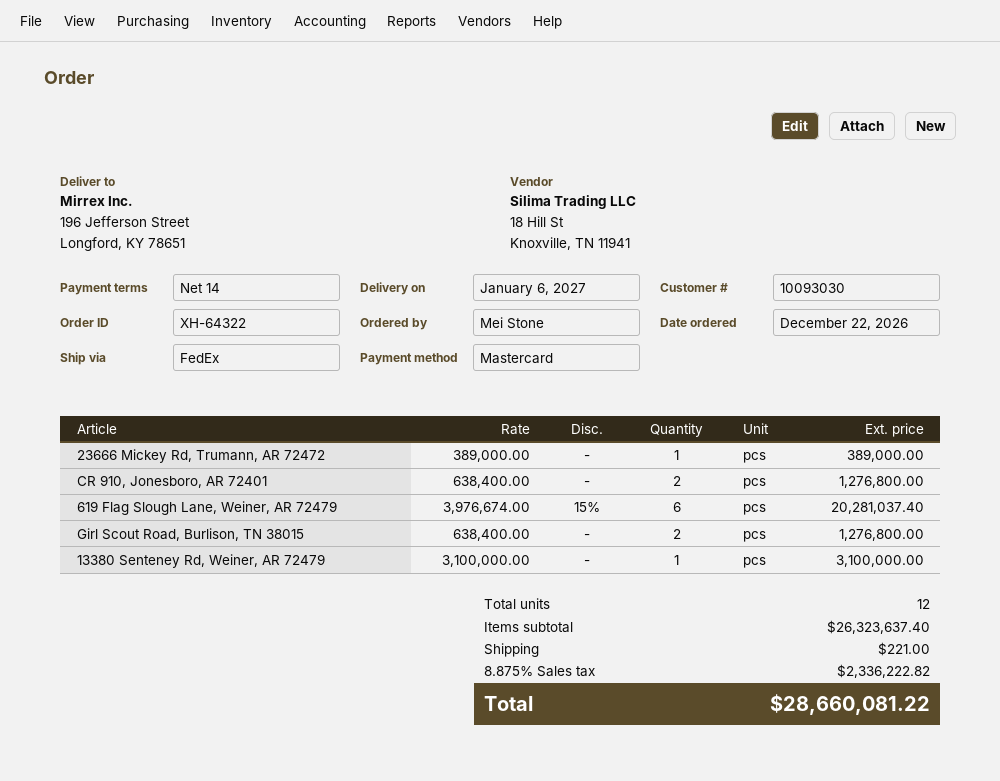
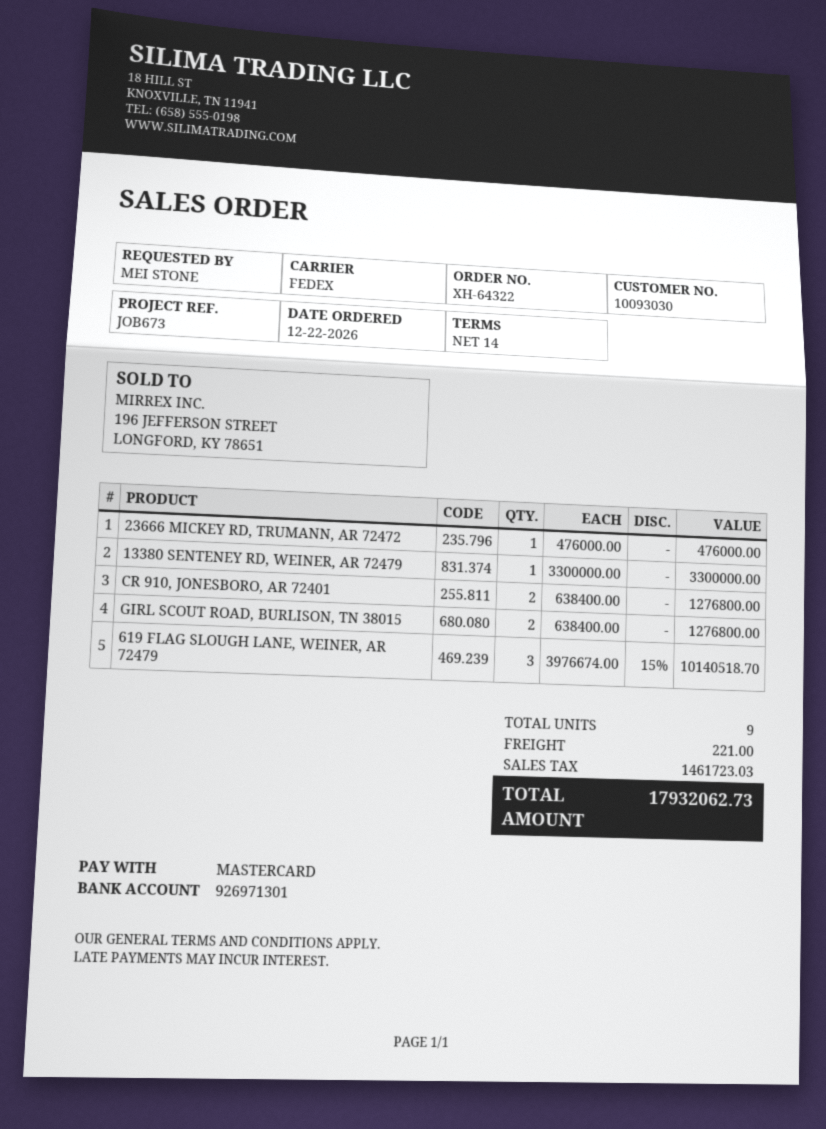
23666 Mickey Rd, Trumann, AR 72472: 1 x 389000.00 = 389000.00 -> 1 x 476000.00 = 476000.00
619 Flag Slough Lane, Weiner, AR 72479: 6 x 3976674.00 - 15% = 20281037.40 -> 3 x 3976674.00 - 15% = 10140518.70
13380 Senteney Rd, Weiner, AR 72479: 1 x 3100000.00 = 3100000.00 -> 1 x 3300000.00 = 3300000.00
total quantity: 12 -> 9
tax: 2336222.82 -> 1461723.03
total: 28660081.22 -> 17932062.73

